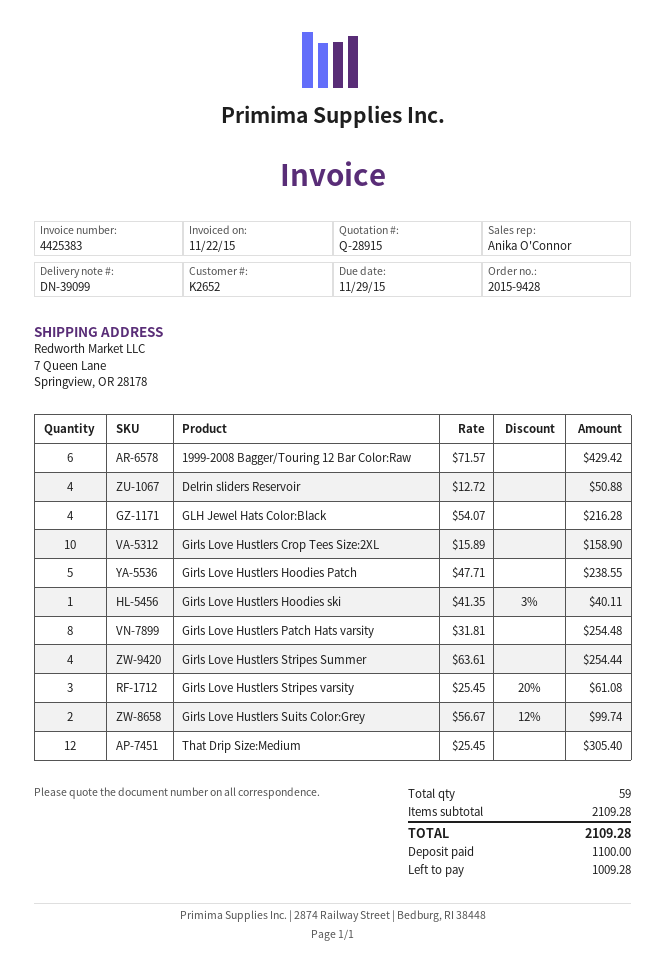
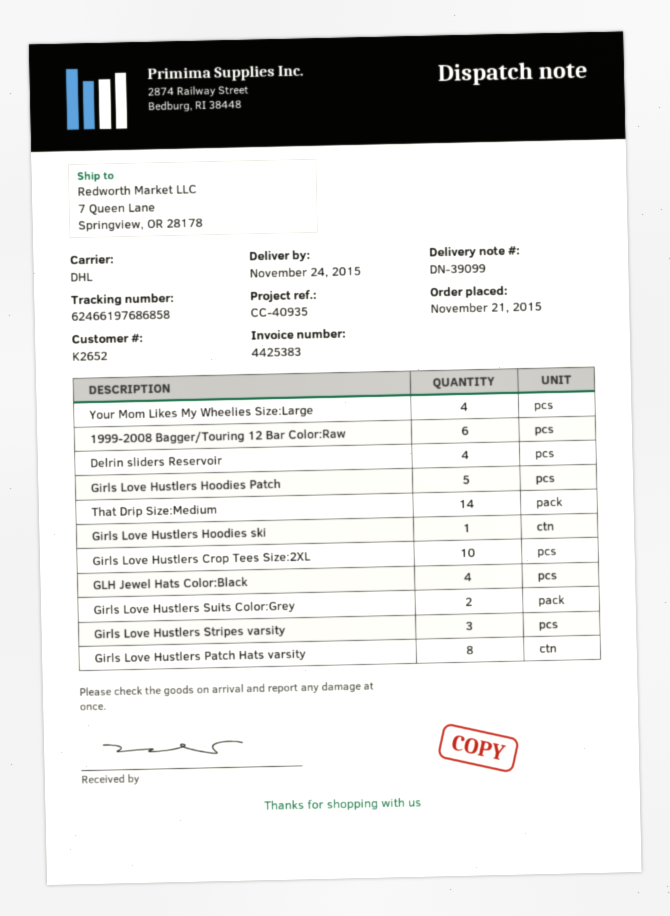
Girls Love Hustlers Stripes Summer: 4 -> none
That Drip Size:Medium: 12 -> 14
Your Mom Likes My Wheelies Size:Large: none -> 4

